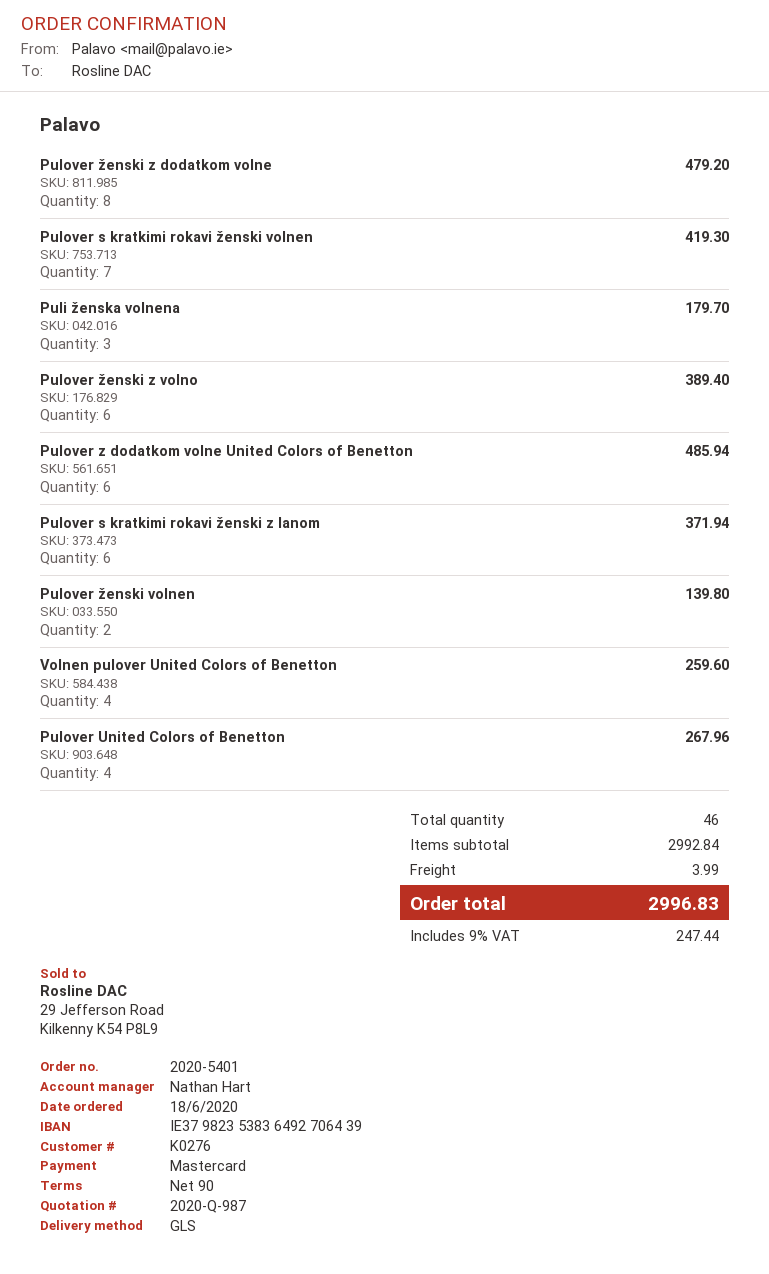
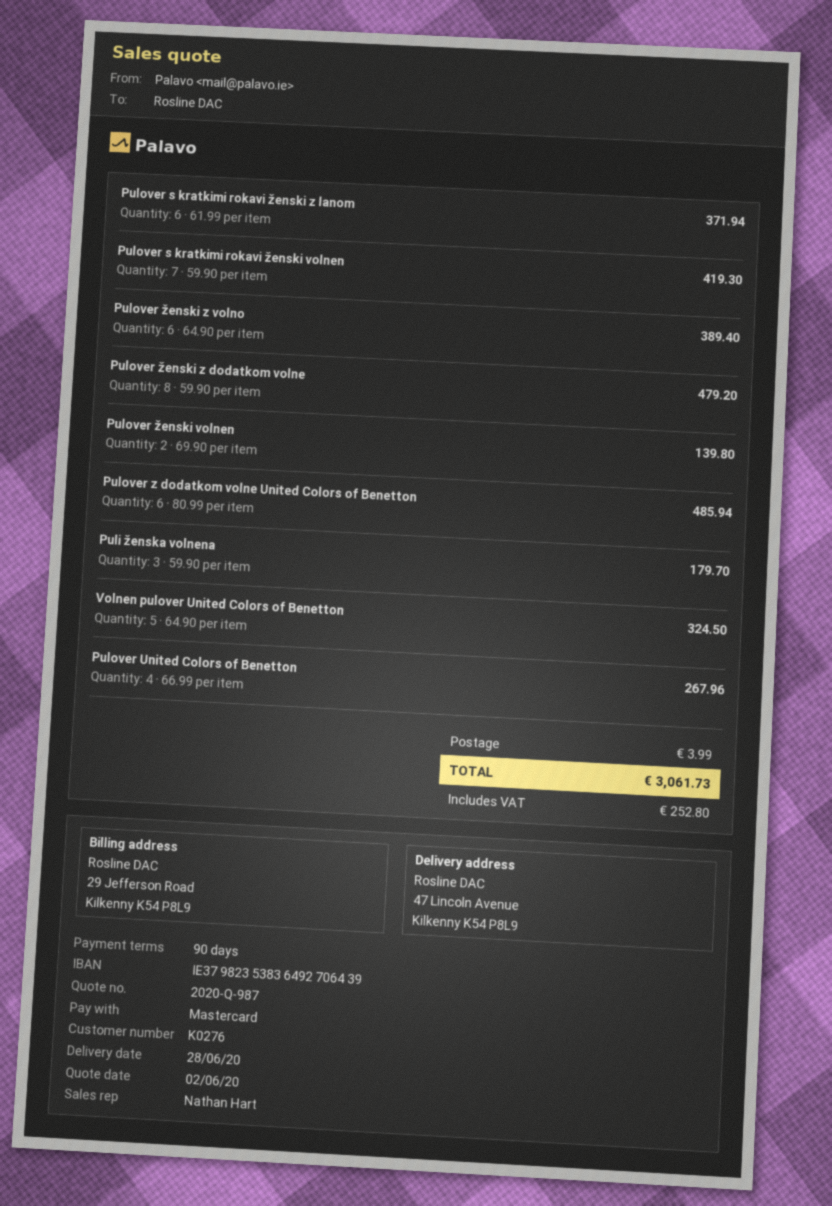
Volnen pulover United Colors of Benetton: 4 for 259.60 -> 5 for 324.50
tax: 247.44 -> 252.80
total: 2996.83 -> 3061.73

